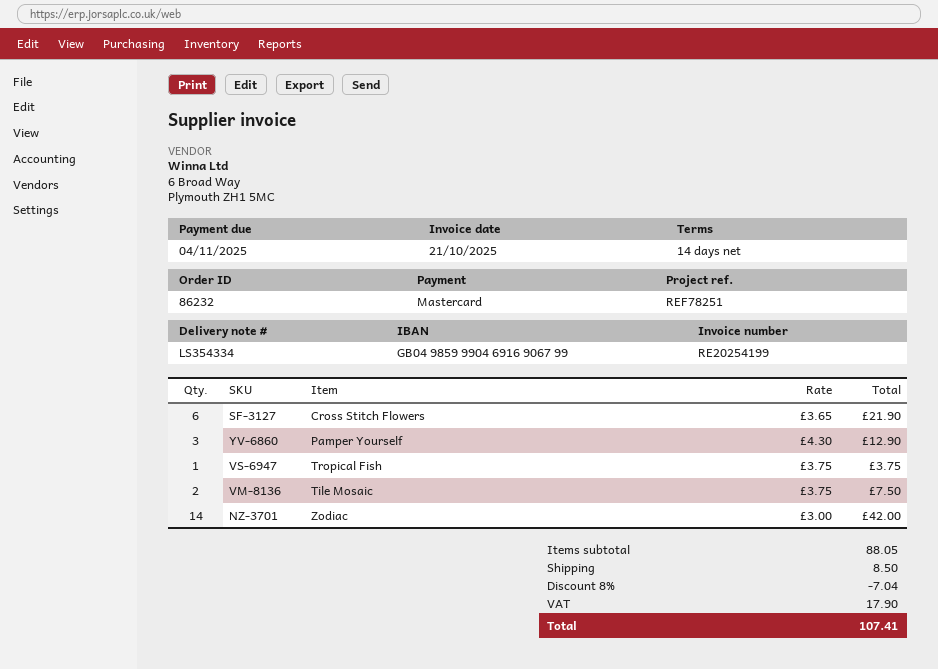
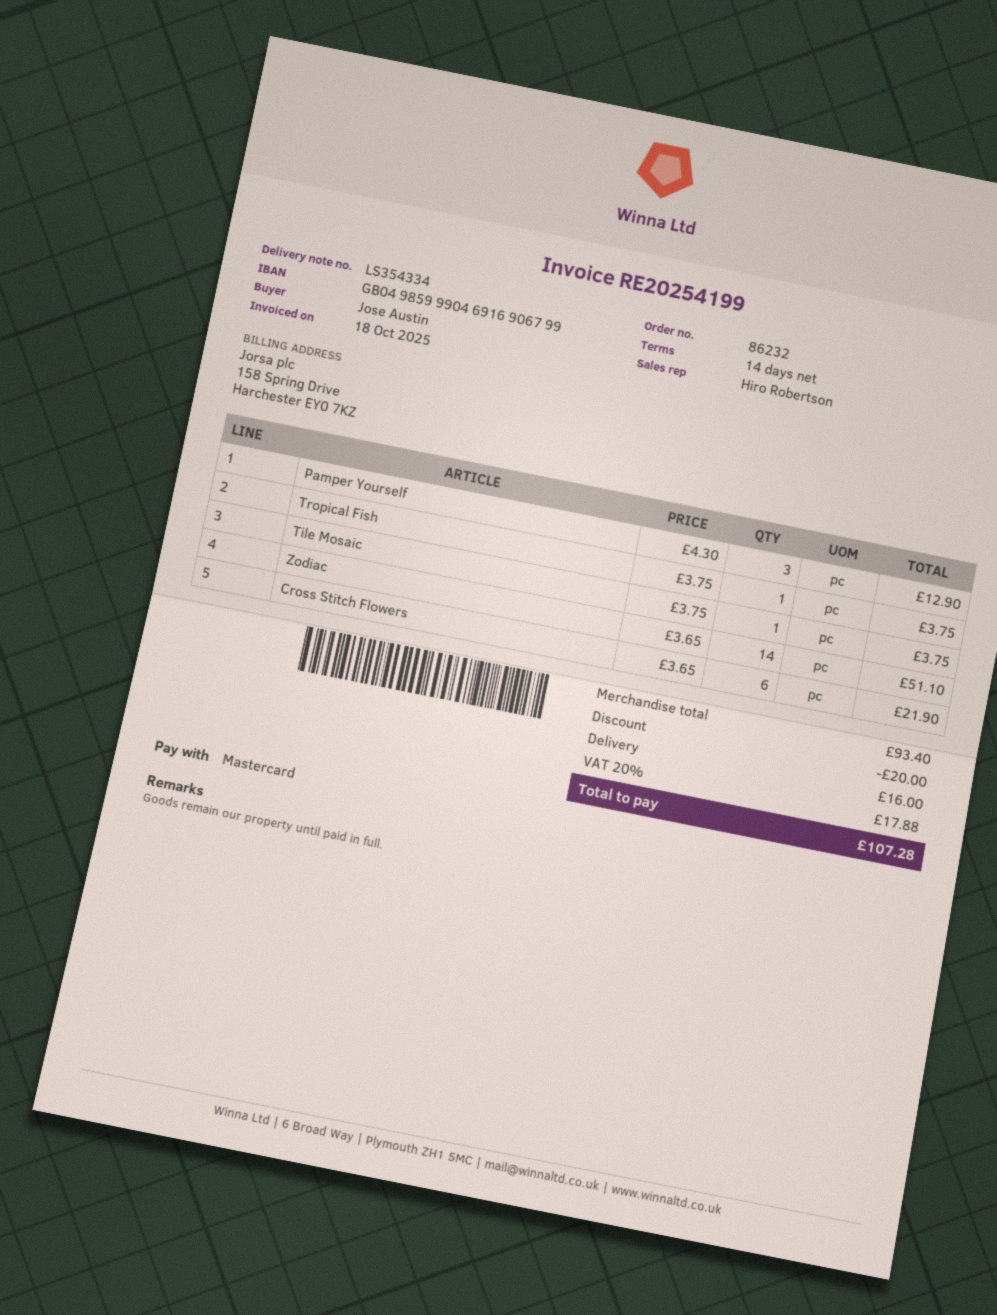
invoice date: 2025-10-21 -> 2025-10-18
Tile Mosaic: 2 x 3.75 = 7.50 -> 1 x 3.75 = 3.75
Zodiac: 14 x 3.00 = 42.00 -> 14 x 3.65 = 51.10
subtotal: 88.05 -> 93.40
discount: 7.04 -> 20.00
shipping: 8.50 -> 16.00
tax: 17.90 -> 17.88
total: 107.41 -> 107.28

